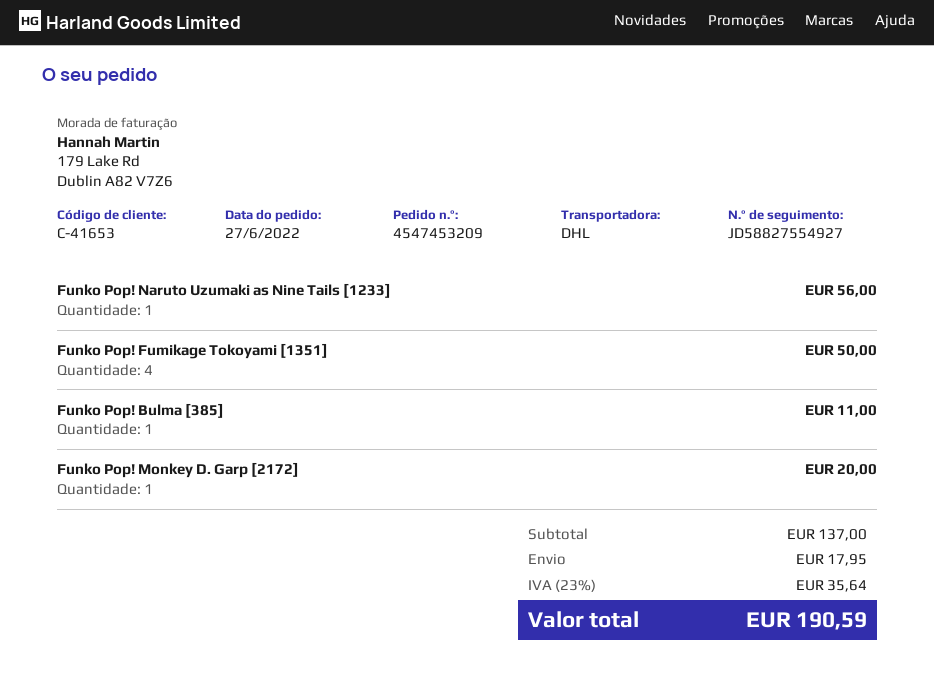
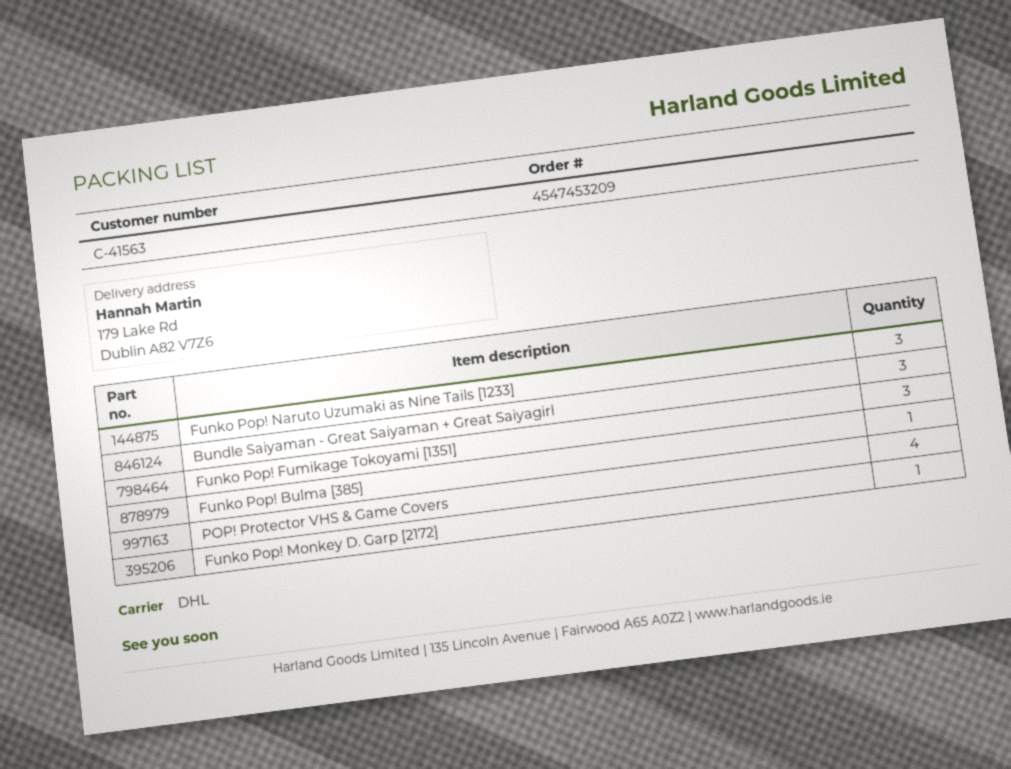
customer number: C-41653 -> C-41563
Funko Pop! Naruto Uzumaki as Nine Tails [1233]: 1 -> 3
Funko Pop! Fumikage Tokoyami [1351]: 4 -> 3
Bundle Saiyaman - Great Saiyaman + Great Saiyagirl: none -> 3
POP! Protector VHS & Game Covers: none -> 4

